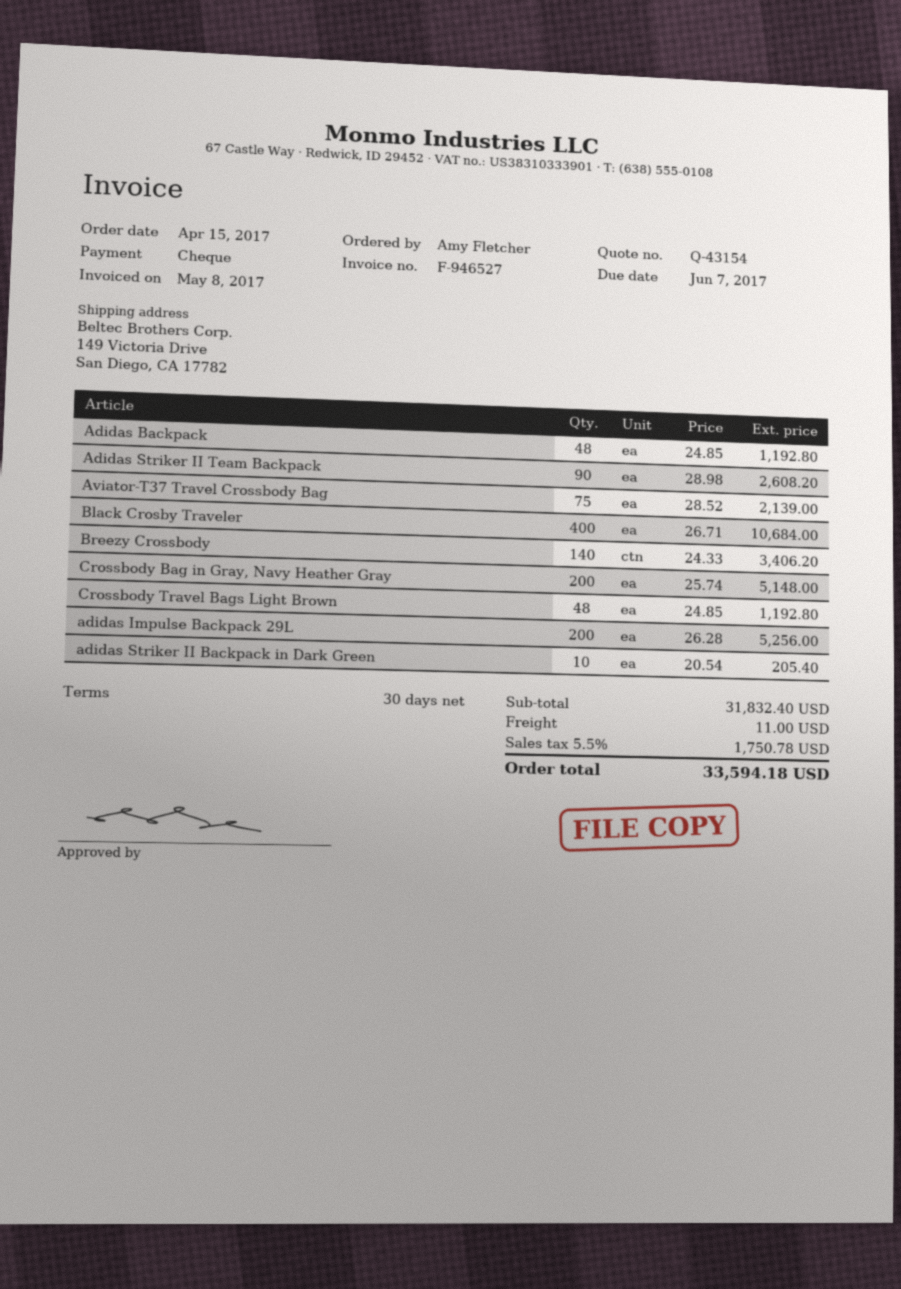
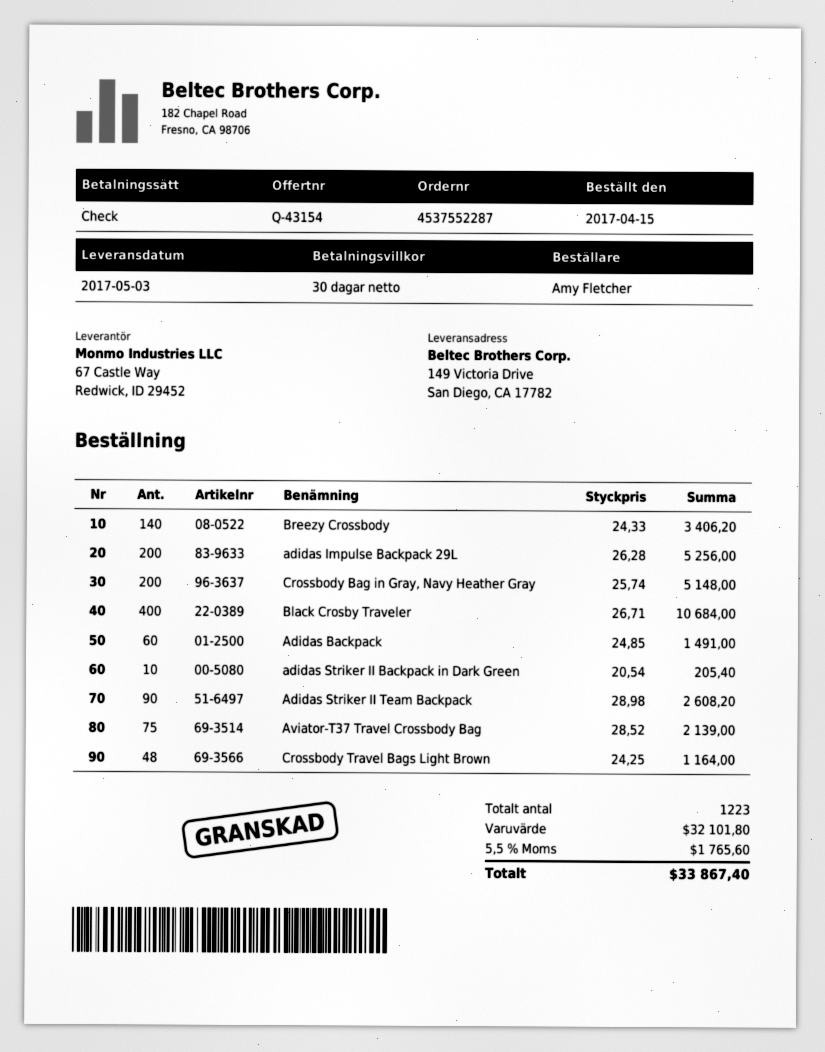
Adidas Backpack: 48 x 24.85 = 1192.80 -> 60 x 24.85 = 1491.00
Crossbody Travel Bags Light Brown: 48 x 24.85 = 1192.80 -> 48 x 24.25 = 1164.00
subtotal: 31832.40 -> 32101.80
shipping: 11.00 -> none
tax: 5.5% = 1750.78 -> 5.5% = 1765.60
total: 33594.18 -> 33867.40

